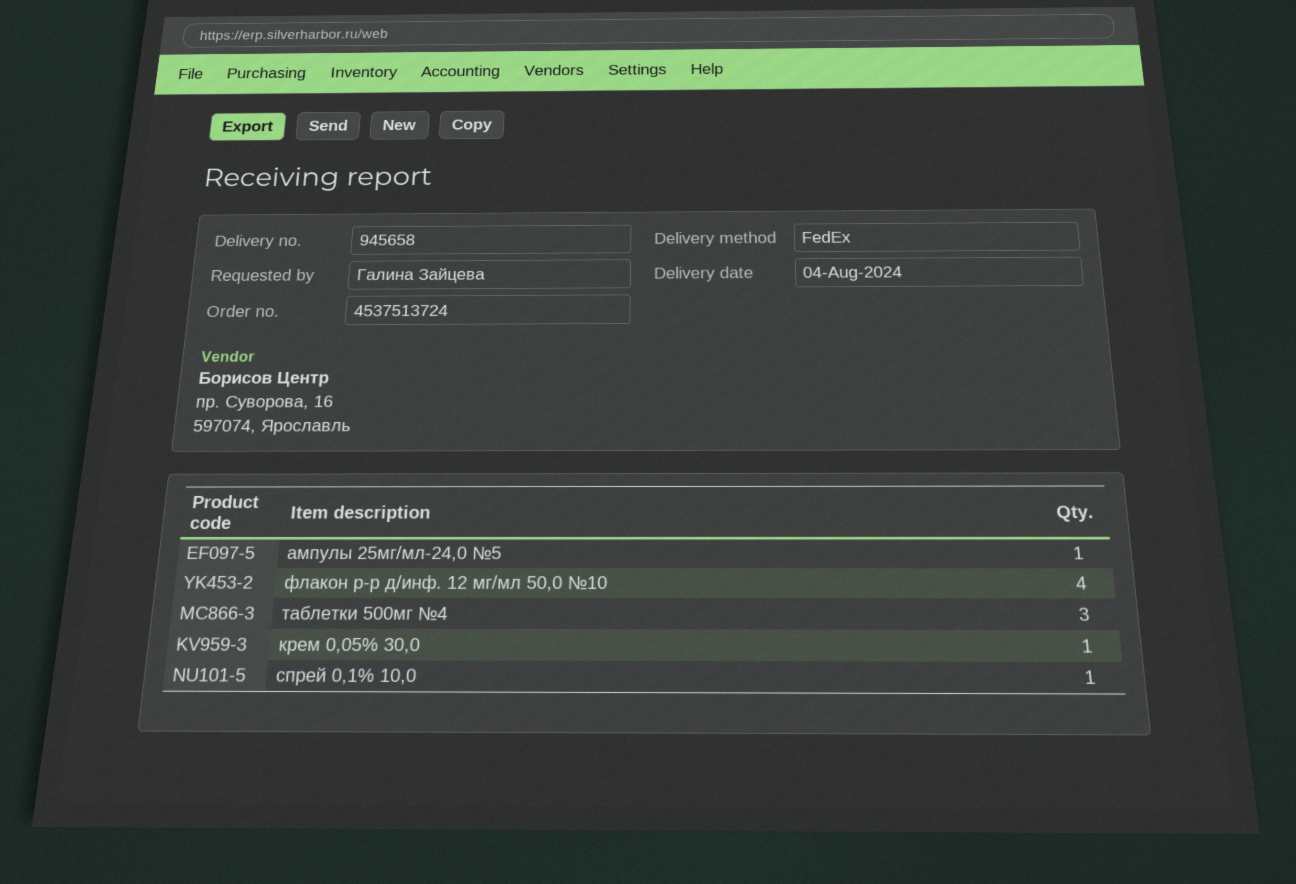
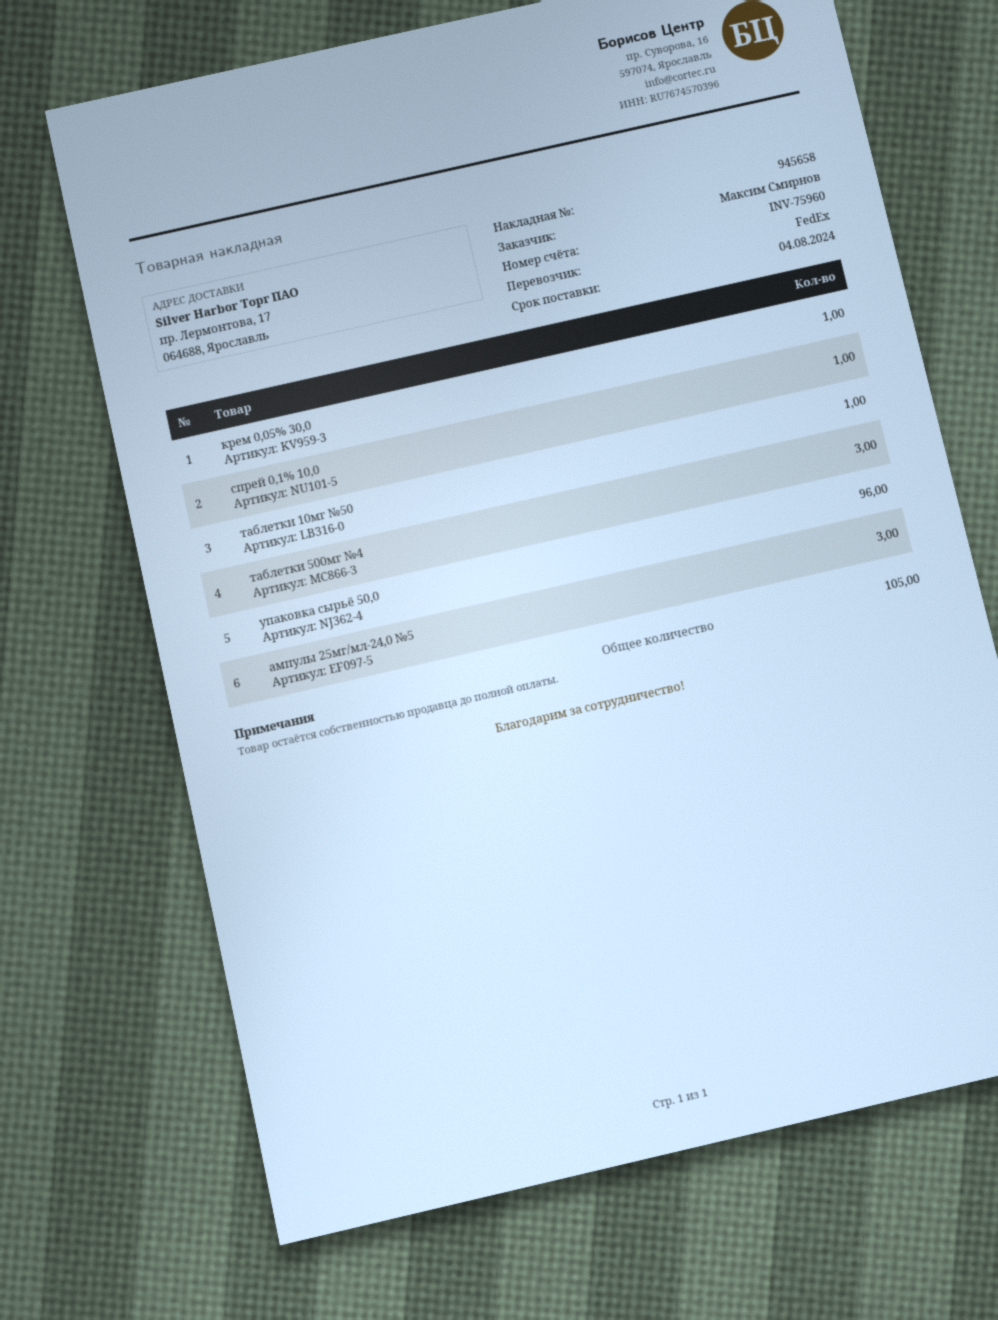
ordered by: Галина Зайцева -> Максим Смирнов
ампулы 25мг/мл-24,0 №5: 1 -> 3
флакон р-р д/инф. 12 мг/мл 50,0 №10: 4 -> none
таблетки 10мг №50: none -> 1
упаковка сырьё 50,0: none -> 96

